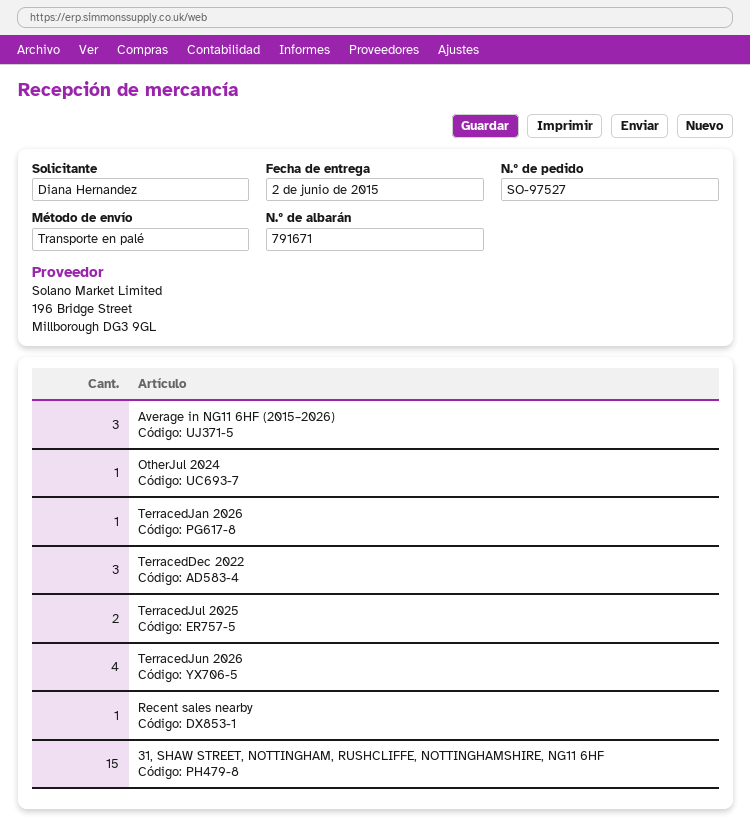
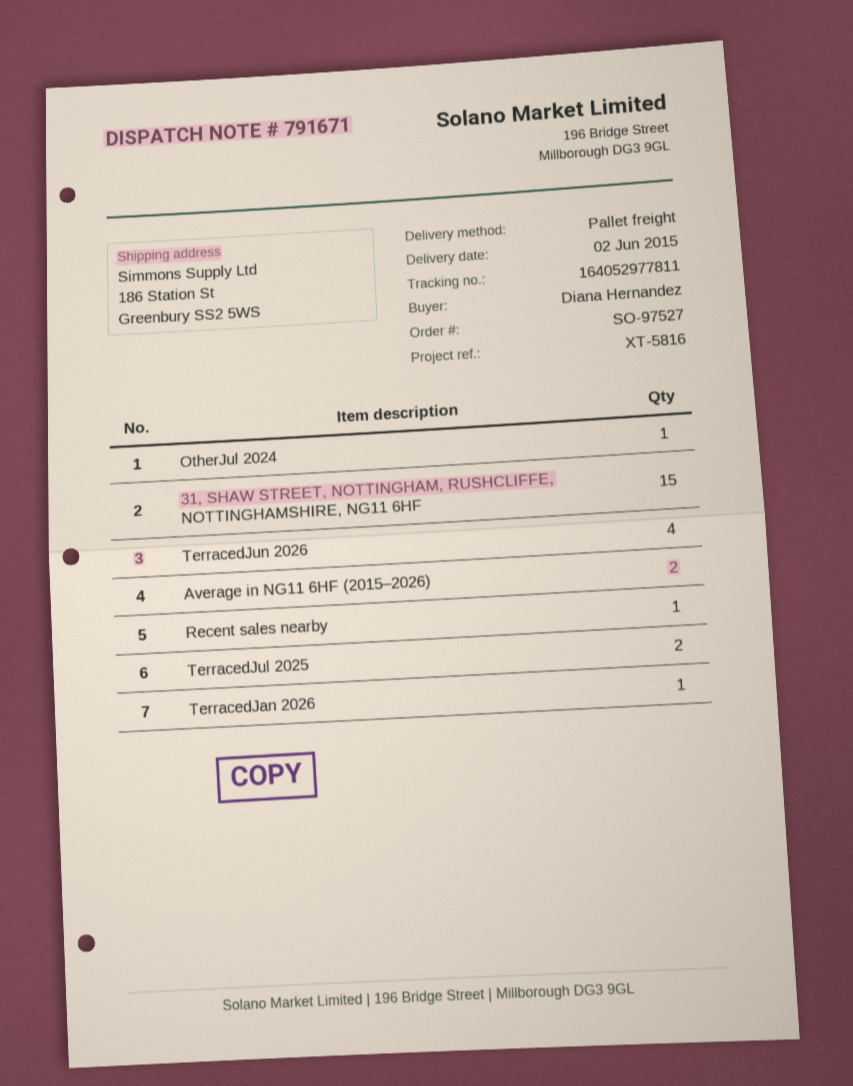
Average in NG11 6HF (2015–2026): 3 -> 2
TerracedDec 2022: 3 -> none

